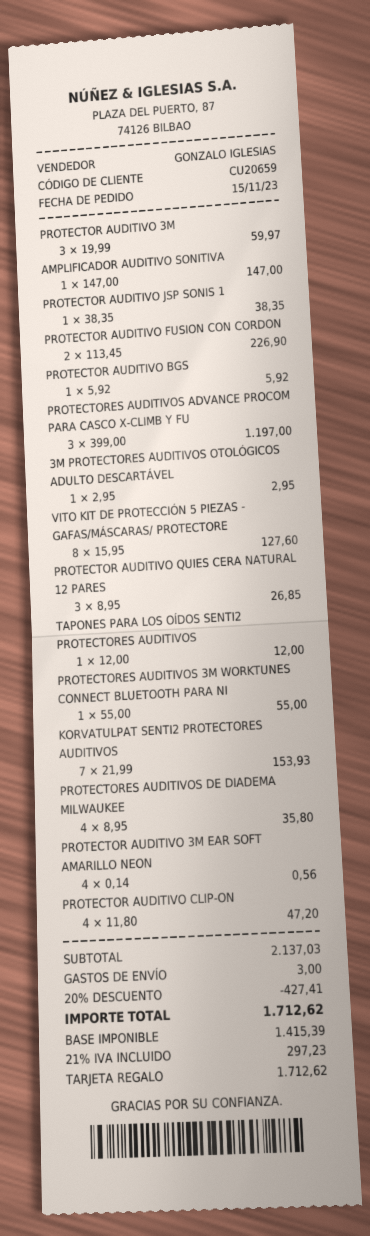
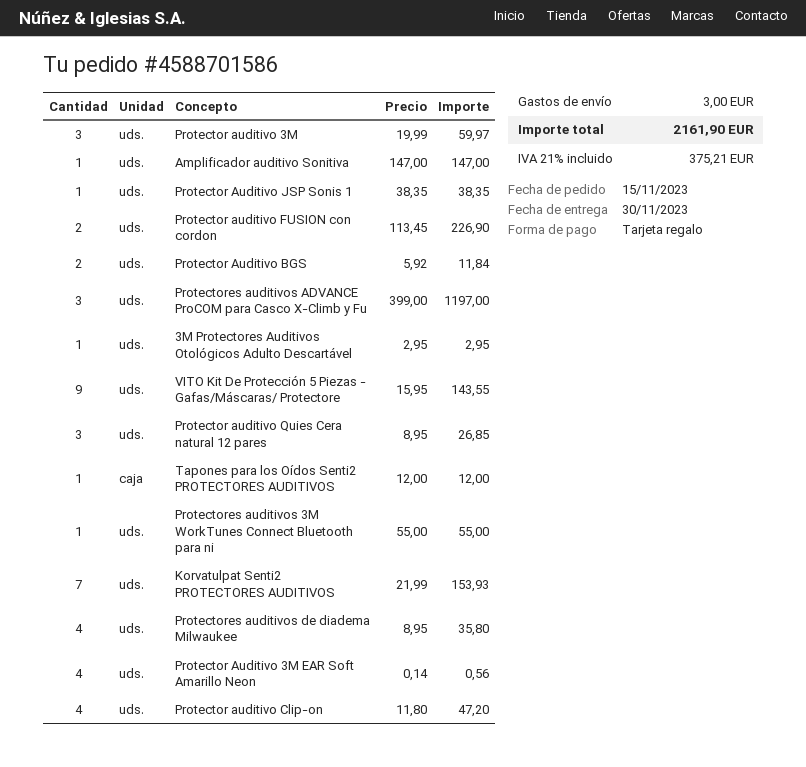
PROTECTOR AUDITIVO BGS: 1 x 5.92 = 5.92 -> 2 x 5.92 = 11.84
VITO KIT DE PROTECCIÓN 5 PIEZAS - GAFAS/MÁSCARAS/ PROTECTORE: 8 x 15.95 = 127.60 -> 9 x 15.95 = 143.55
discount: 20% = 427.41 -> none
tax: 21% = 297.23 -> 21% = 375.21
total: 1712.62 -> 2161.90

